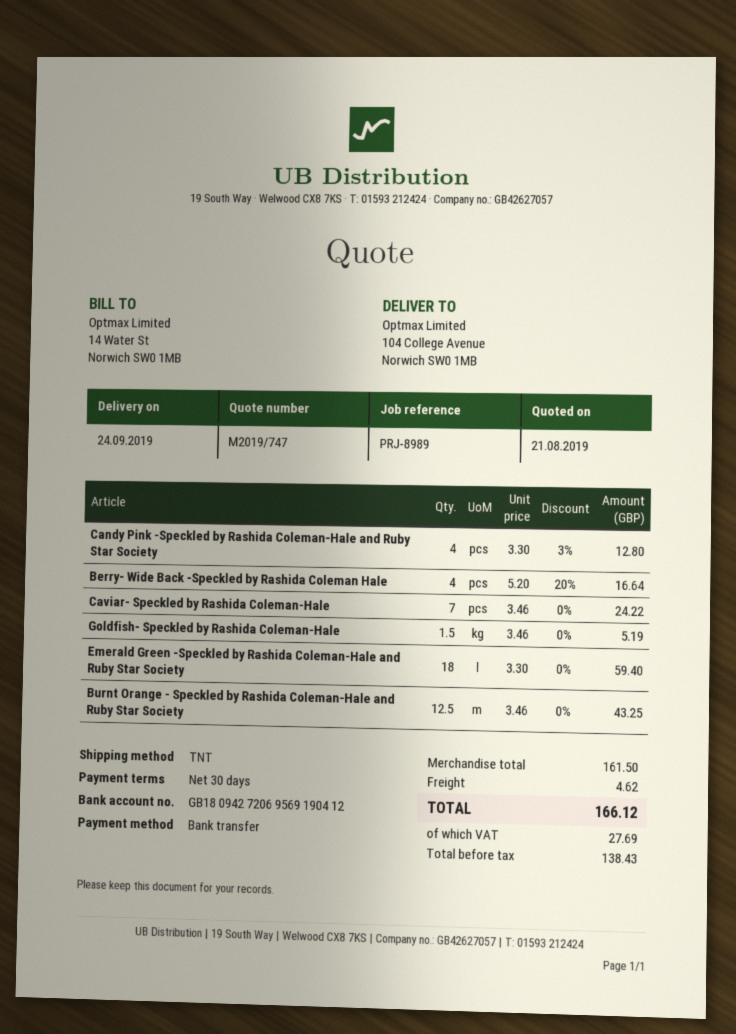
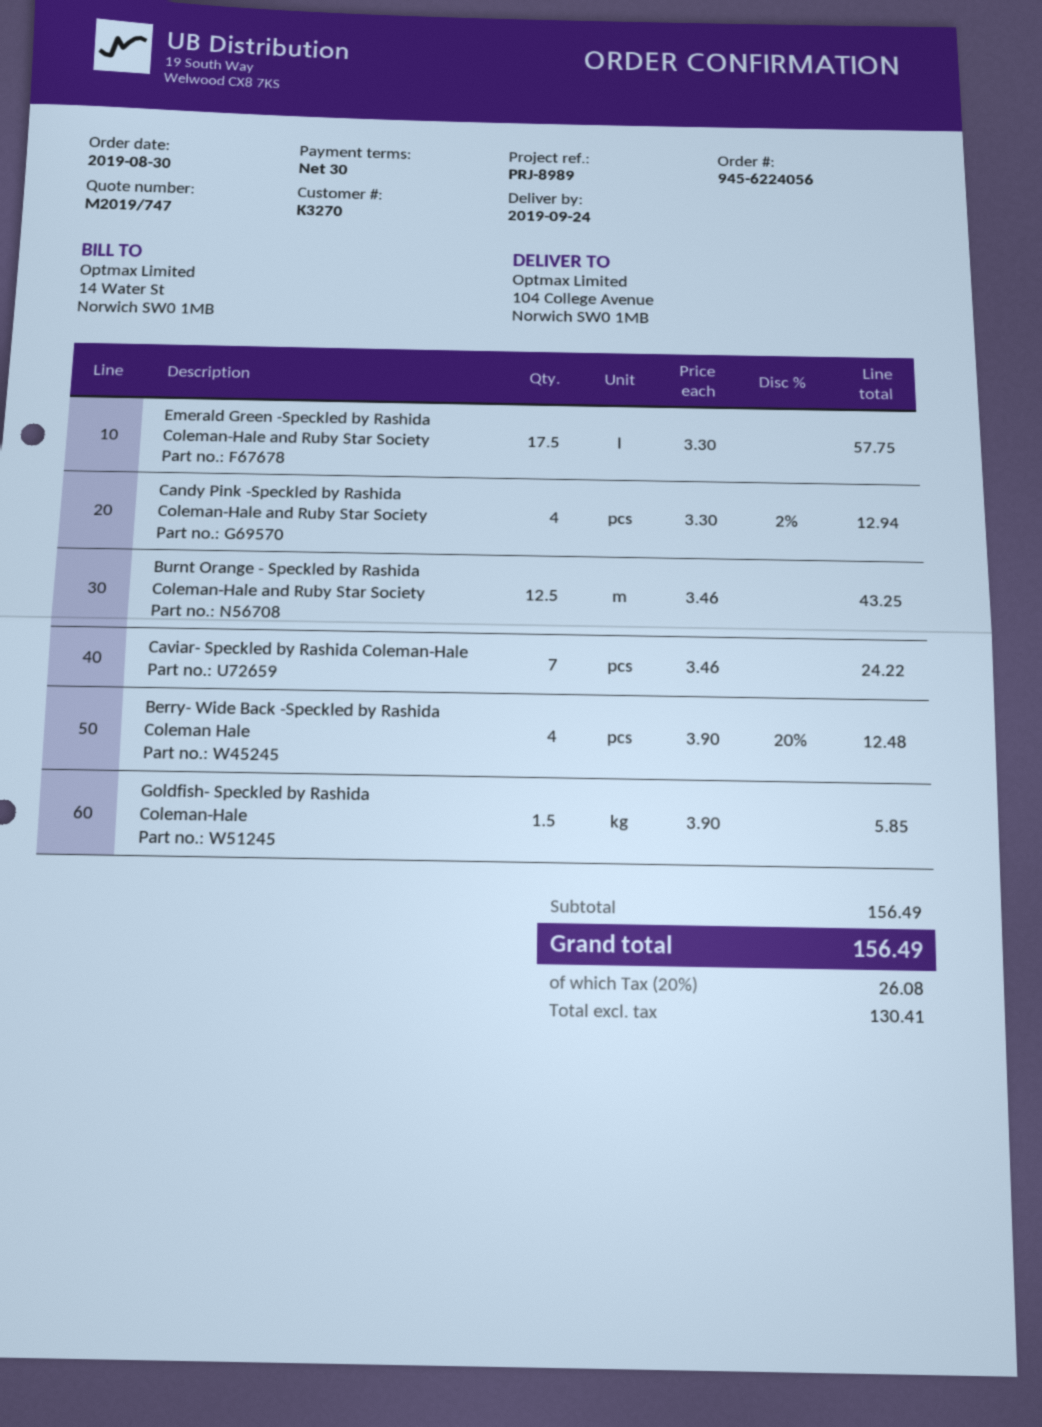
Candy Pink -Speckled by Rashida Coleman-Hale and Ruby Star Society: 4 x 3.30 - 3% = 12.80 -> 4 x 3.30 - 2% = 12.94
Berry- Wide Back -Speckled by Rashida Coleman Hale: 4 x 5.20 - 20% = 16.64 -> 4 x 3.90 - 20% = 12.48
Goldfish- Speckled by Rashida Coleman-Hale: 1.5 x 3.46 = 5.19 -> 1.5 x 3.90 = 5.85
Emerald Green -Speckled by Rashida Coleman-Hale and Ruby Star Society: 18 x 3.30 = 59.40 -> 17.5 x 3.30 = 57.75
subtotal: 161.50 -> 156.49
shipping: 4.62 -> none
net: 138.43 -> 130.41
tax: 27.69 -> 26.08
total: 166.12 -> 156.49

